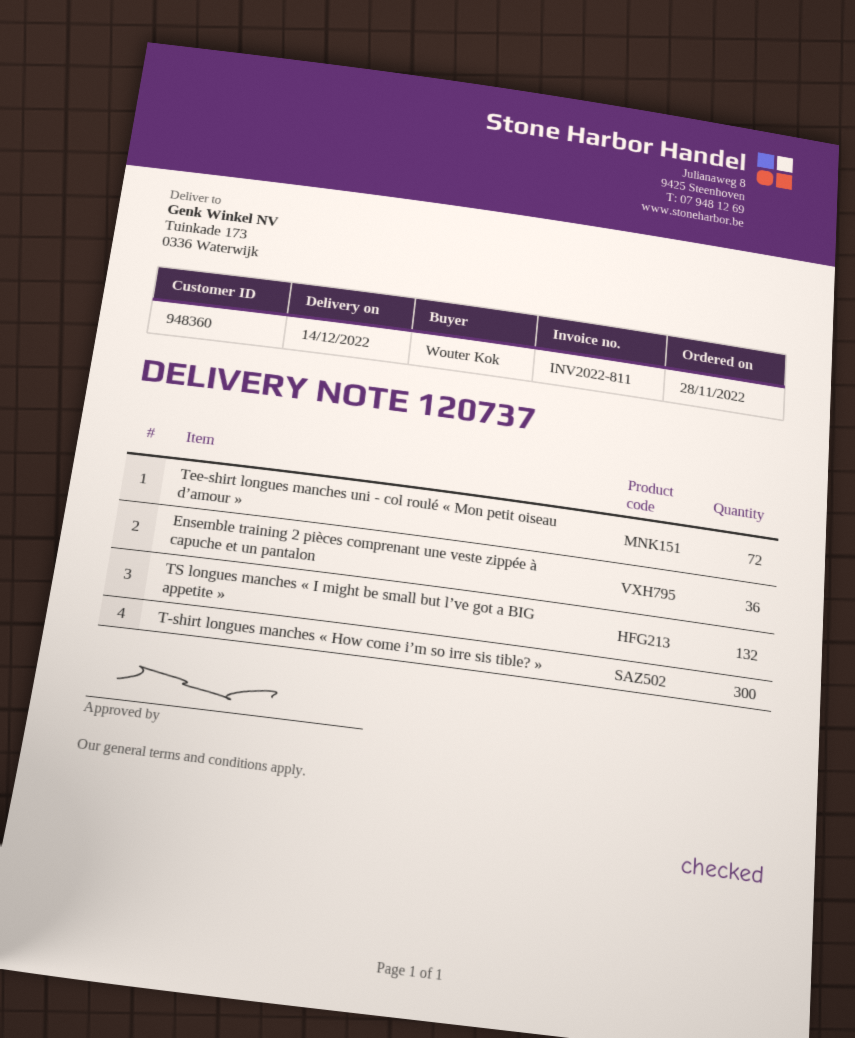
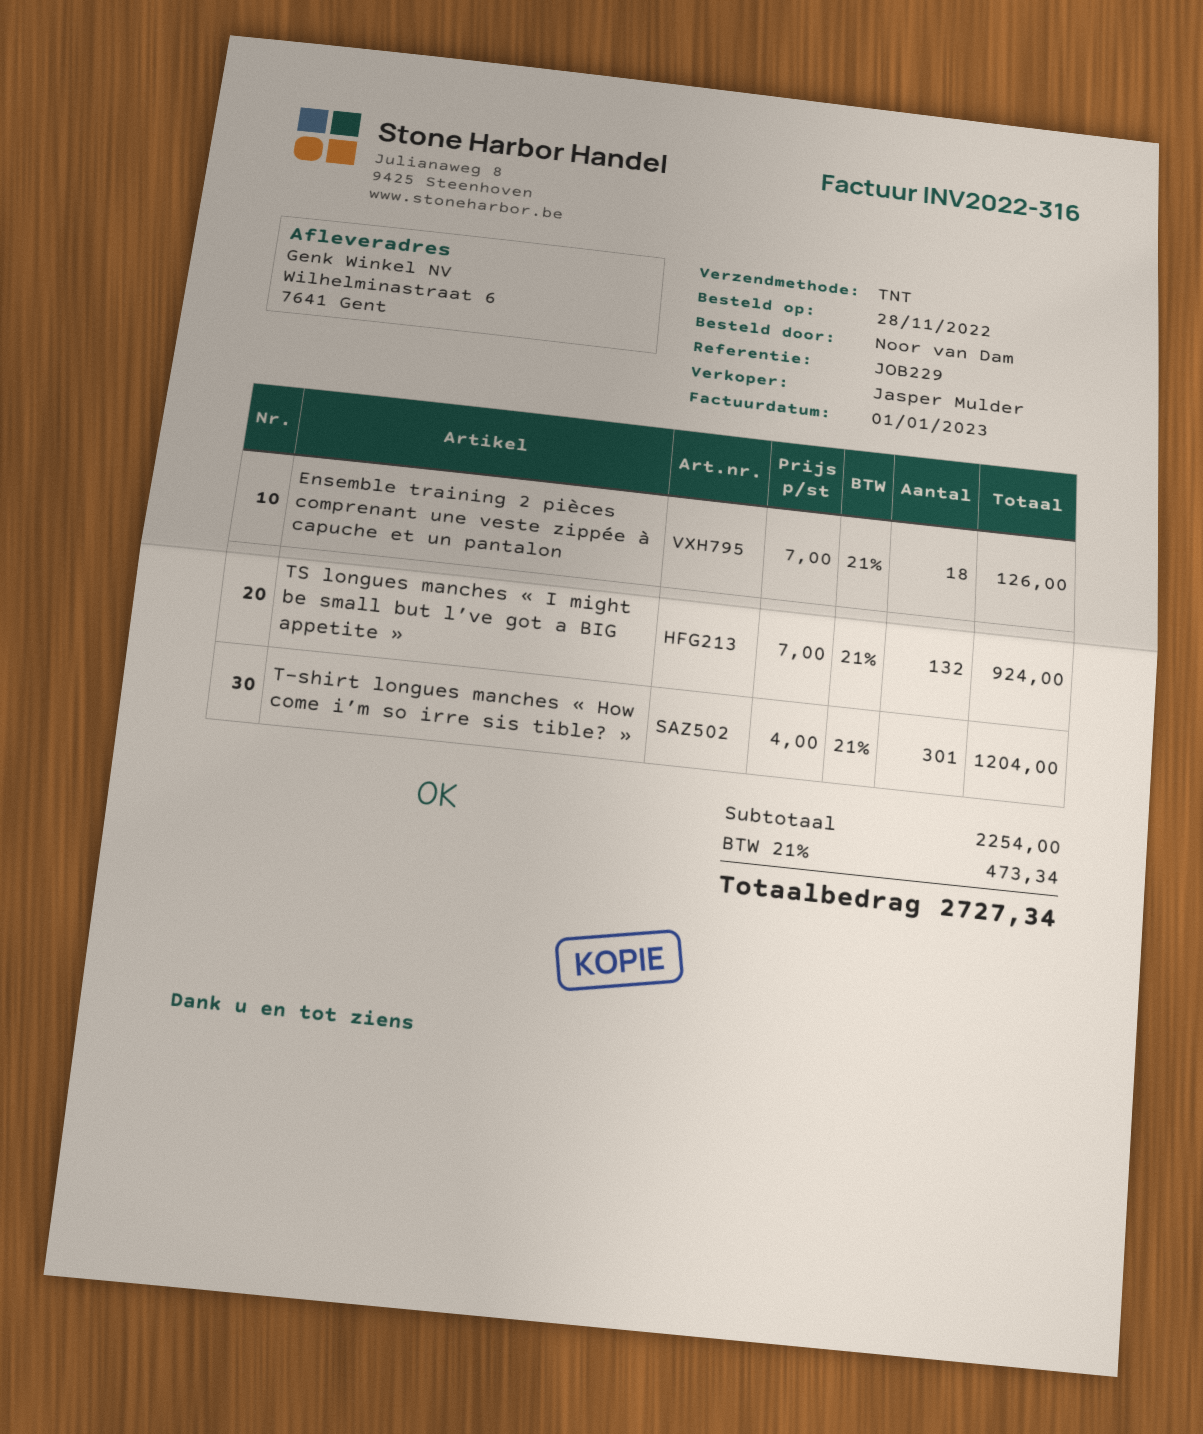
invoice number: INV2022-811 -> INV2022-316
ordered by: Wouter Kok -> Noor van Dam
ship to: Tuinkade 173, 0336 Waterwijk -> Wilhelminastraat 6, 7641 Gent
Tee-shirt longues manches uni - col roulé « Mon petit oiseau d’amour »: 72 -> none
Ensemble training 2 pièces comprenant une veste zippée à capuche et un pantalon: 36 -> 18
T-shirt longues manches « How come i’m so irre sis tible? »: 300 -> 301

